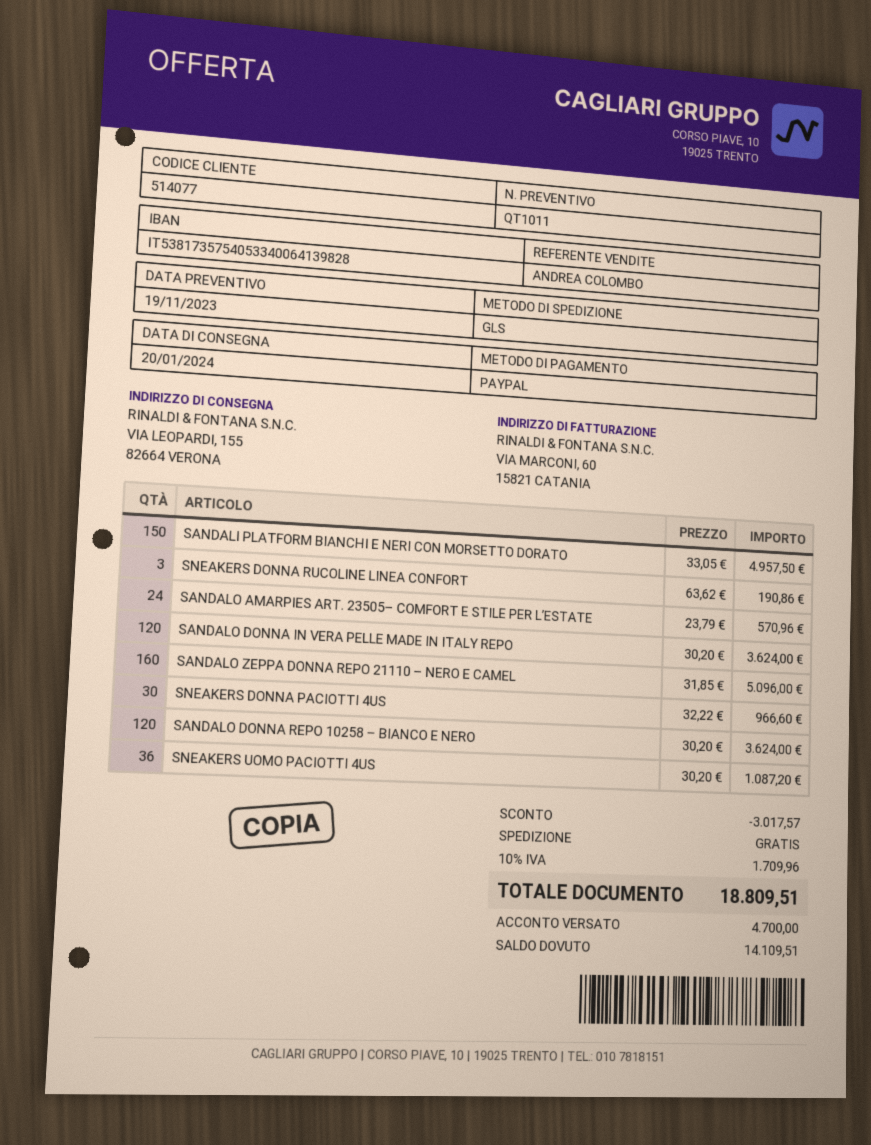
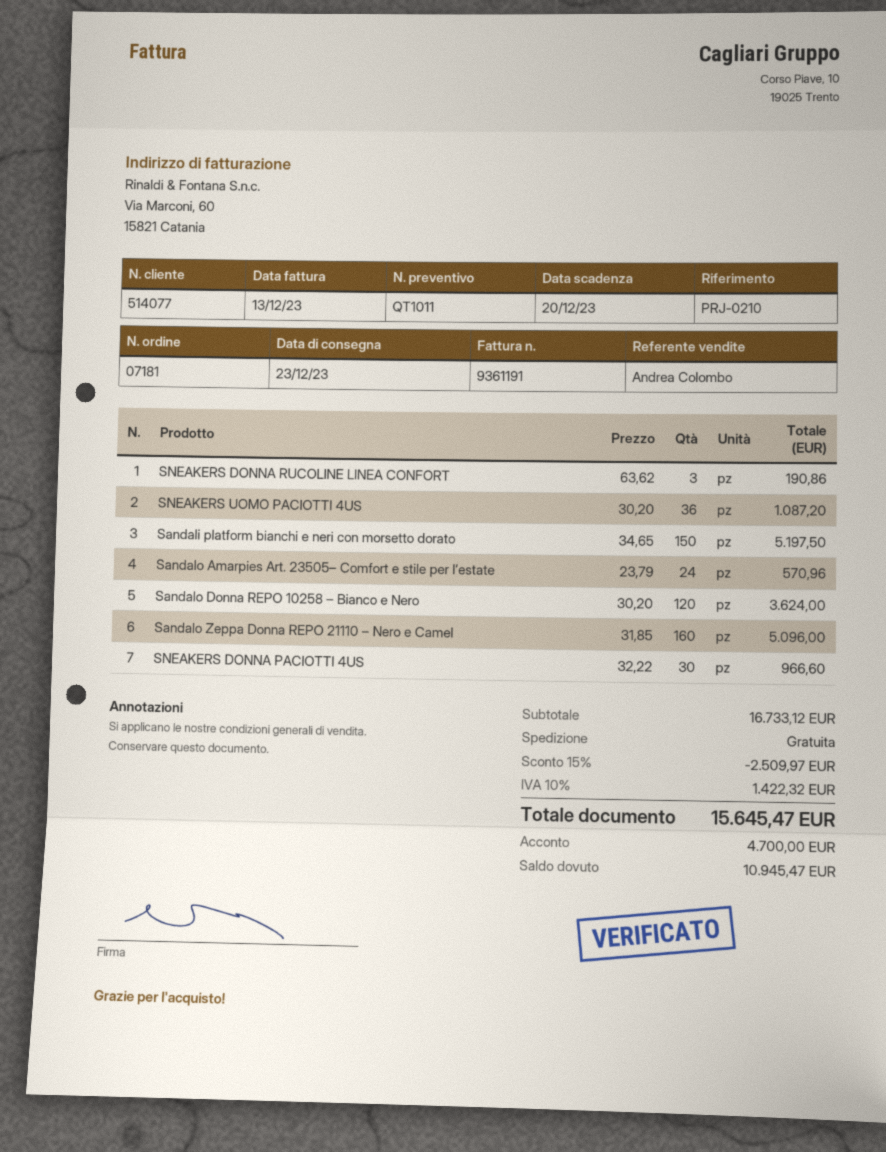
delivery date: 2024-01-20 -> 2023-12-23
SANDALI PLATFORM BIANCHI E NERI CON MORSETTO DORATO: 150 x 33.05 = 4957.50 -> 150 x 34.65 = 5197.50
SANDALO DONNA IN VERA PELLE MADE IN ITALY REPO: 120 x 30.20 = 3624.00 -> none
discount: 3017.57 -> 2509.97
tax: 10% = 1709.96 -> 10% = 1422.32
total: 18809.51 -> 15645.47
balance: 14109.51 -> 10945.47

